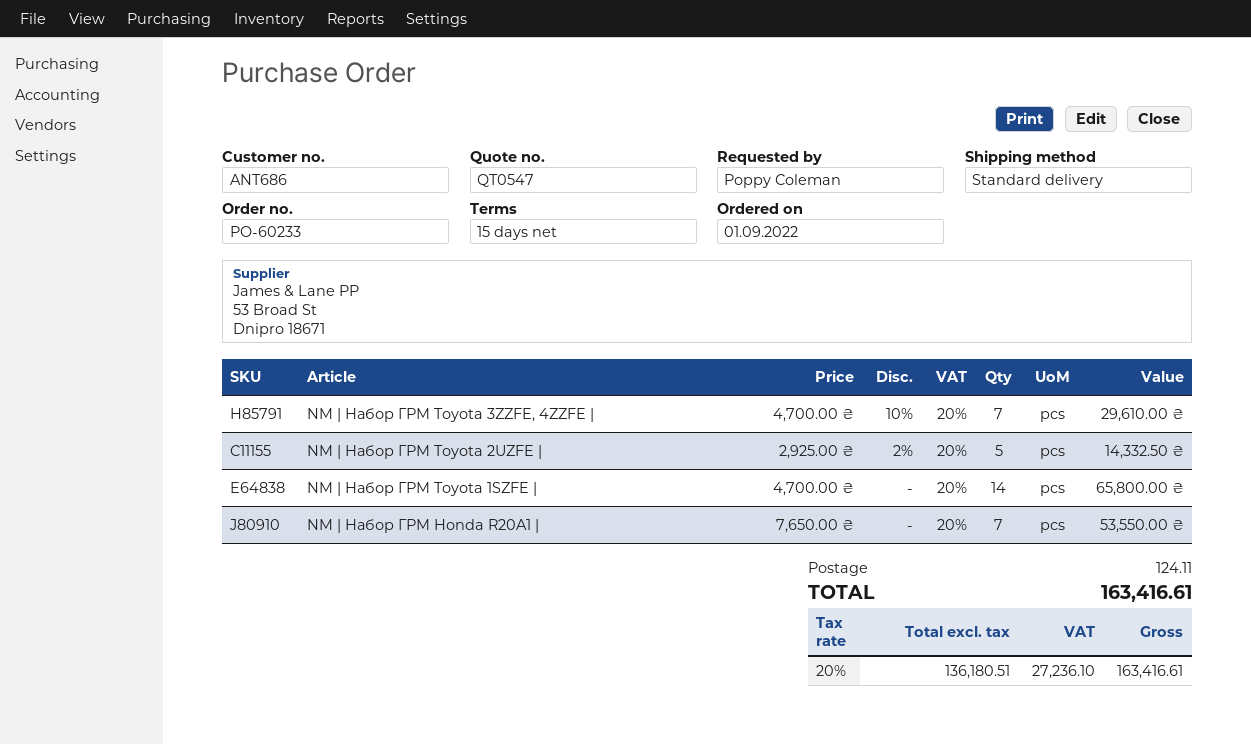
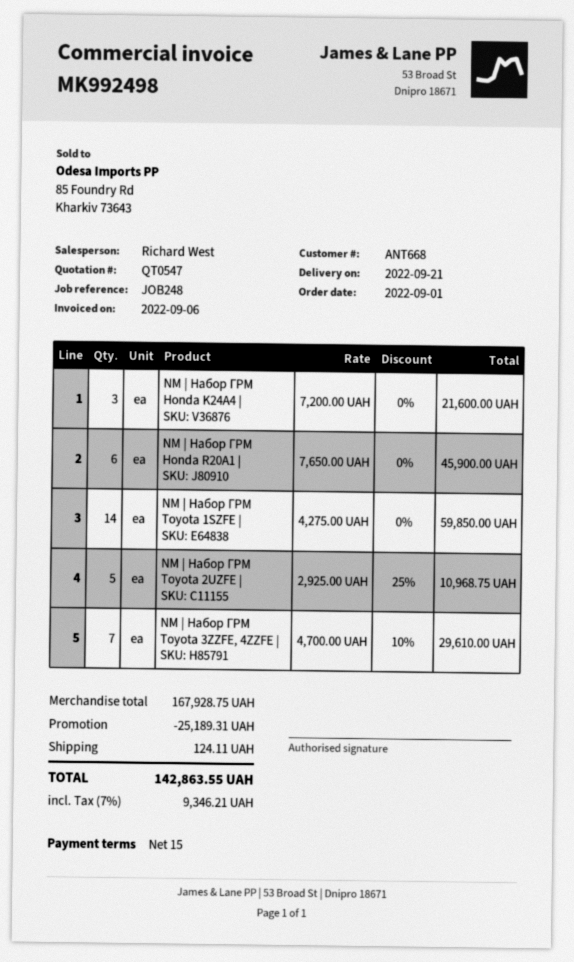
customer number: ANT686 -> ANT668
NM | Набор ГРМ Toyota 2UZFE |: 5 x 2925.00 - 2% = 14332.50 -> 5 x 2925.00 - 25% = 10968.75
NM | Набор ГРМ Toyota 1SZFE |: 14 x 4700.00 = 65800.00 -> 14 x 4275.00 = 59850.00
NM | Набор ГРМ Honda R20A1 |: 7 x 7650.00 = 53550.00 -> 6 x 7650.00 = 45900.00
NM | Набор ГРМ Honda K24A4 |: none -> 3 x 7200.00 = 21600.00
discount: none -> 25189.31
tax: 20% = 27236.10 -> 7% = 9346.21
total: 163416.61 -> 142863.55

